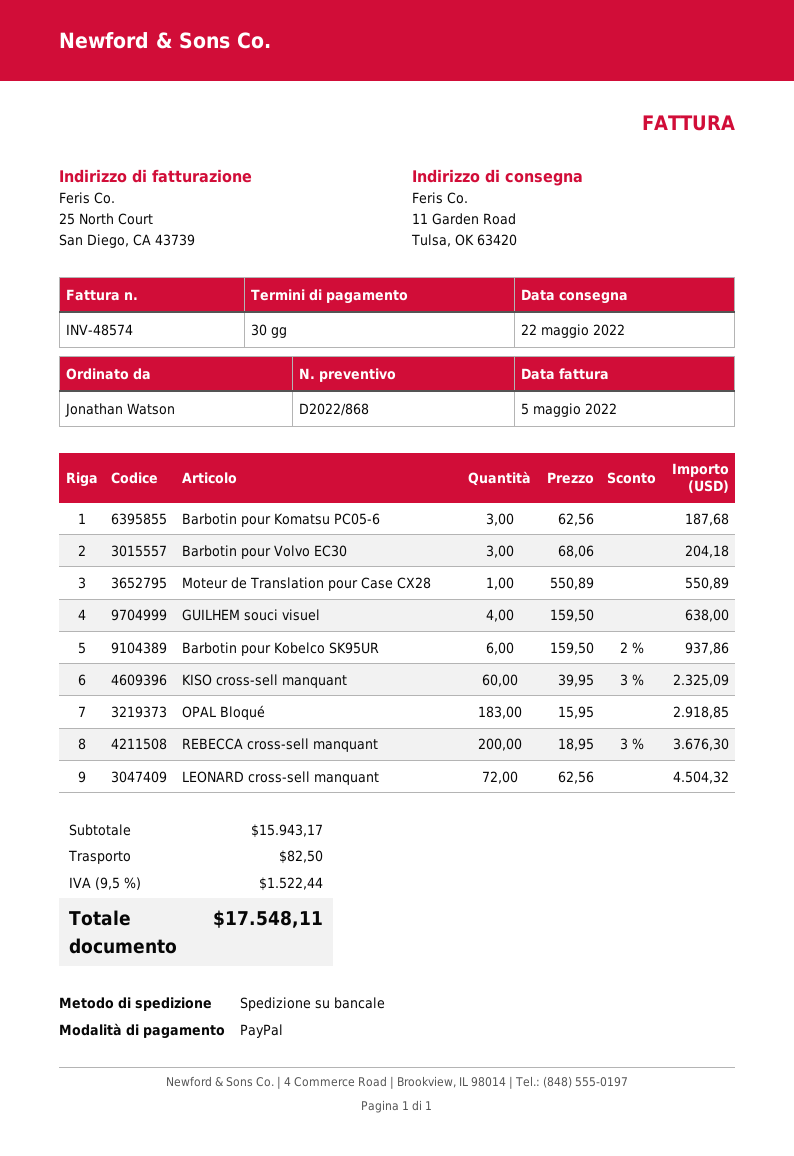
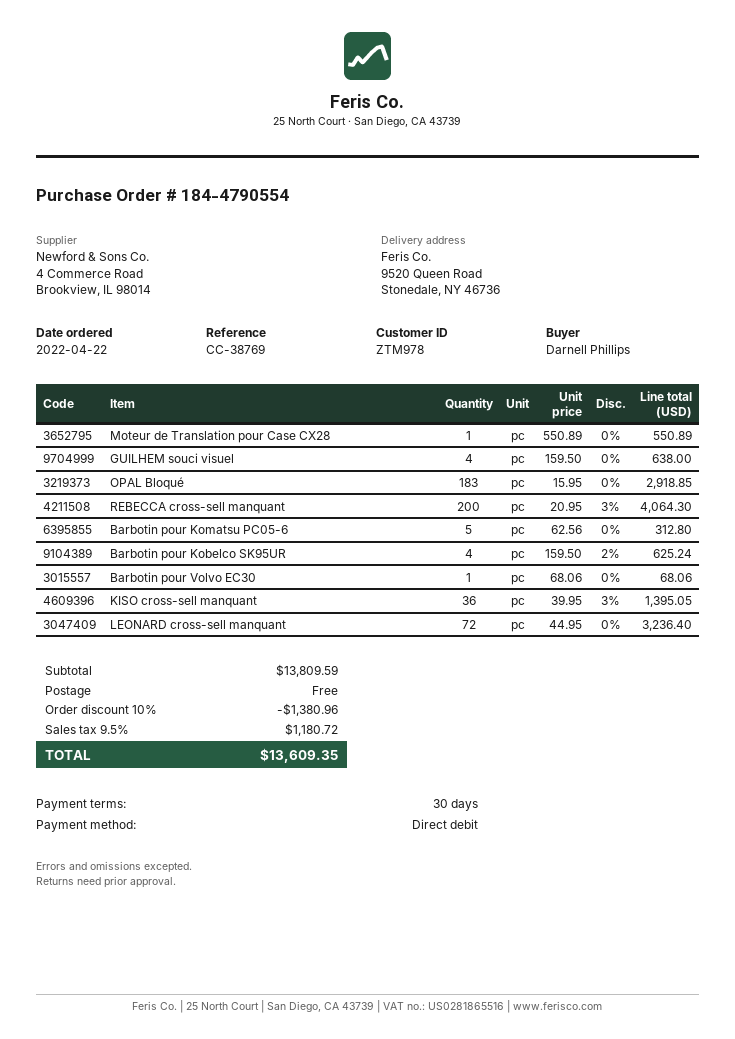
ordered by: Jonathan Watson -> Darnell Phillips
payment method: PayPal -> direct debit
ship to: 11 Garden Road, Tulsa, OK 63420 -> 9520 Queen Road, Stonedale, NY 46736
Barbotin pour Komatsu PC05-6: 3 x 62.56 = 187.68 -> 5 x 62.56 = 312.80
Barbotin pour Volvo EC30: 3 x 68.06 = 204.18 -> 1 x 68.06 = 68.06
Barbotin pour Kobelco SK95UR: 6 x 159.50 - 2% = 937.86 -> 4 x 159.50 - 2% = 625.24
KISO cross-sell manquant: 60 x 39.95 - 3% = 2325.09 -> 36 x 39.95 - 3% = 1395.05
REBECCA cross-sell manquant: 200 x 18.95 - 3% = 3676.30 -> 200 x 20.95 - 3% = 4064.30
LEONARD cross-sell manquant: 72 x 62.56 = 4504.32 -> 72 x 44.95 = 3236.40
subtotal: 15943.17 -> 13809.59
discount: none -> 10% = 1380.96
shipping: 82.50 -> 0.00
tax: 9.5% = 1522.44 -> 9.5% = 1180.72
total: 17548.11 -> 13609.35

